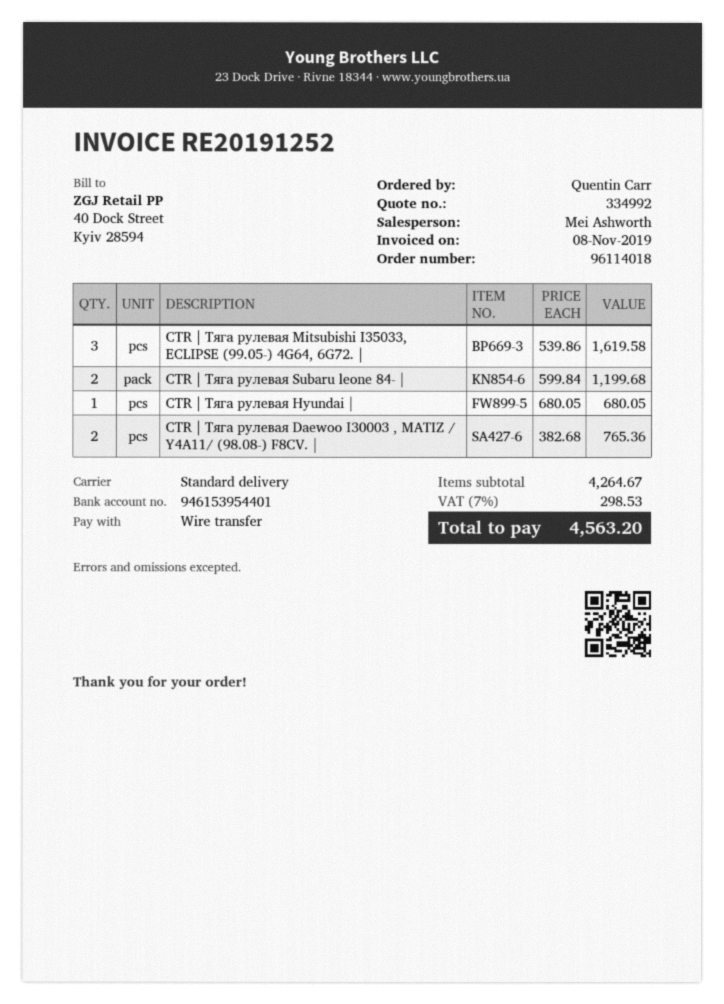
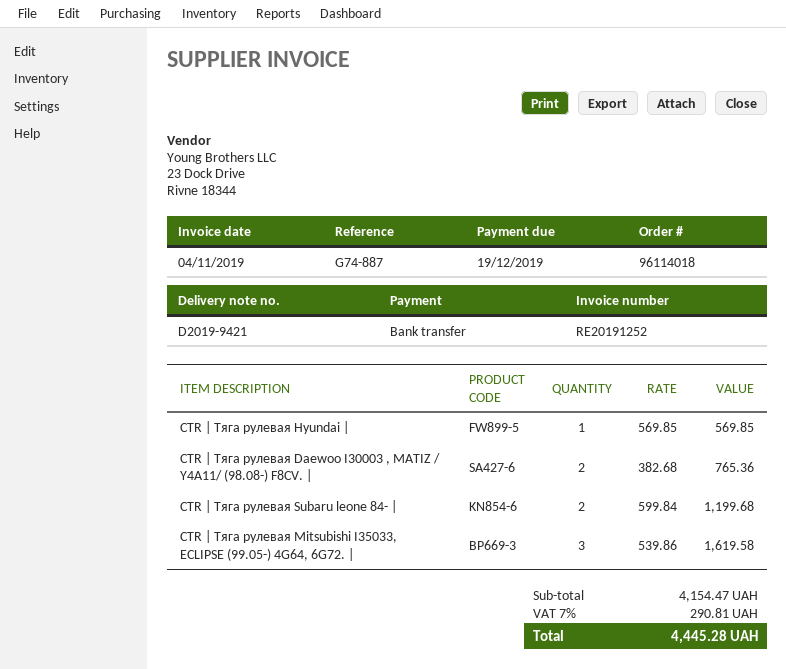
invoice date: 2019-11-08 -> 2019-11-04
CTR | Тяга рулевая Hyundai |: 1 x 680.05 = 680.05 -> 1 x 569.85 = 569.85
subtotal: 4264.67 -> 4154.47
tax: 7% = 298.53 -> 7% = 290.81
total: 4563.20 -> 4445.28

